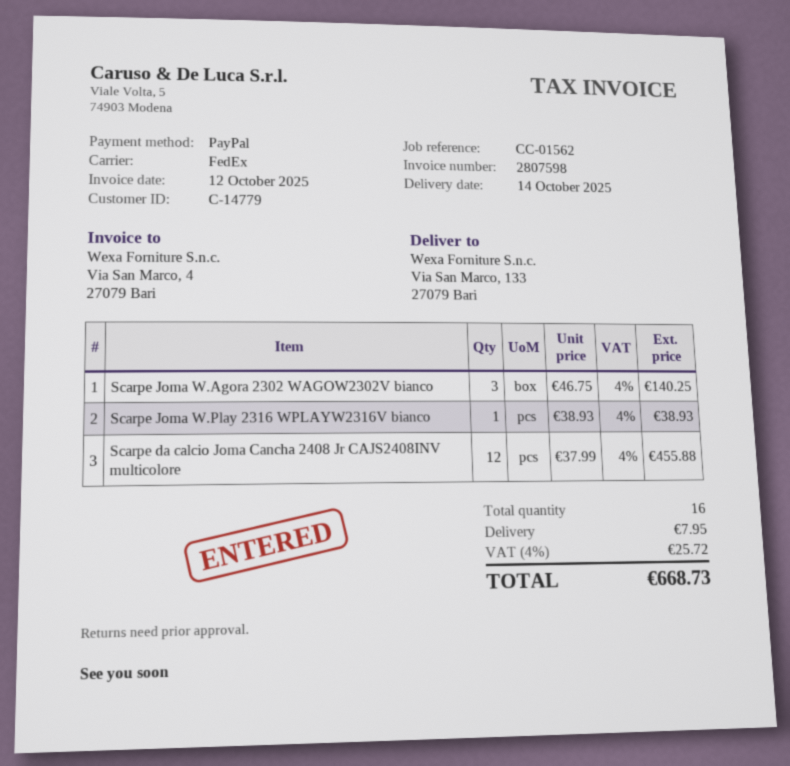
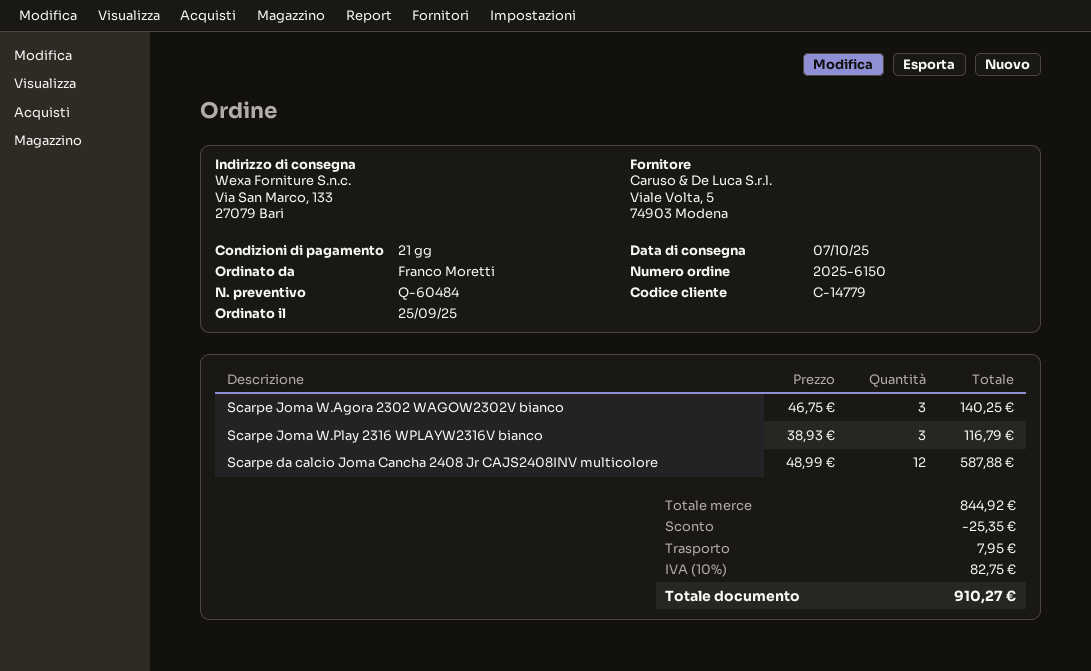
delivery date: 2025-10-14 -> 2025-10-07
Scarpe Joma W.Play 2316 WPLAYW2316V bianco: 1 x 38.93 = 38.93 -> 3 x 38.93 = 116.79
Scarpe da calcio Joma Cancha 2408 Jr CAJS2408INV multicolore: 12 x 37.99 = 455.88 -> 12 x 48.99 = 587.88
discount: none -> 25.35
tax: 4% = 25.72 -> 10% = 82.75
total: 668.73 -> 910.27

